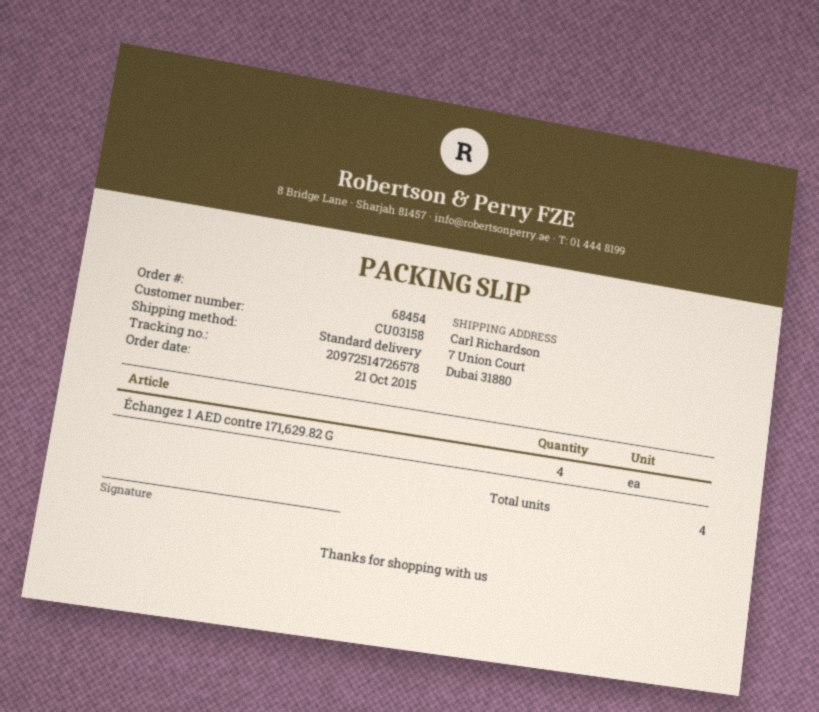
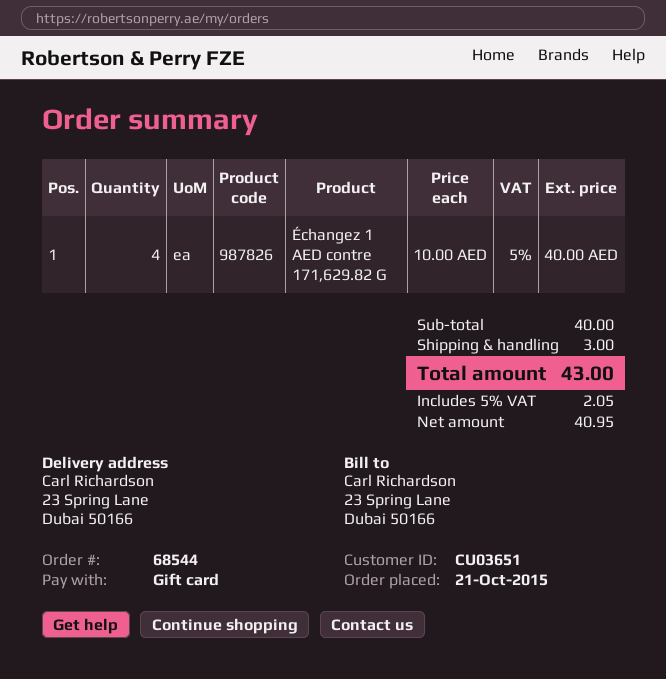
order number: 68454 -> 68544
customer number: CU03158 -> CU03651
ship to: 7 Union Court, Dubai 31880 -> 23 Spring Lane, Dubai 50166

